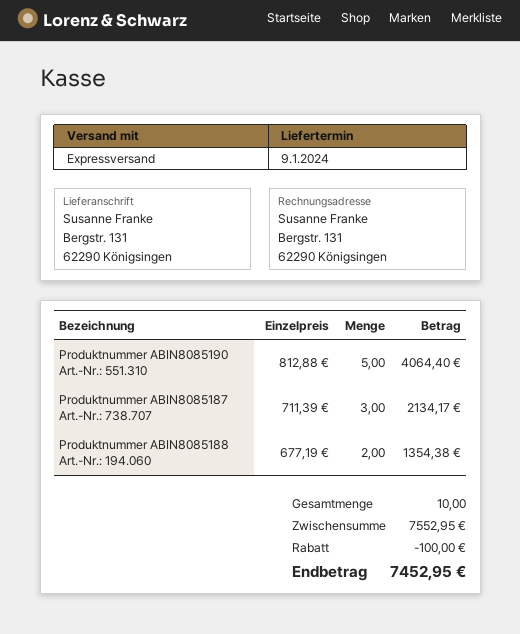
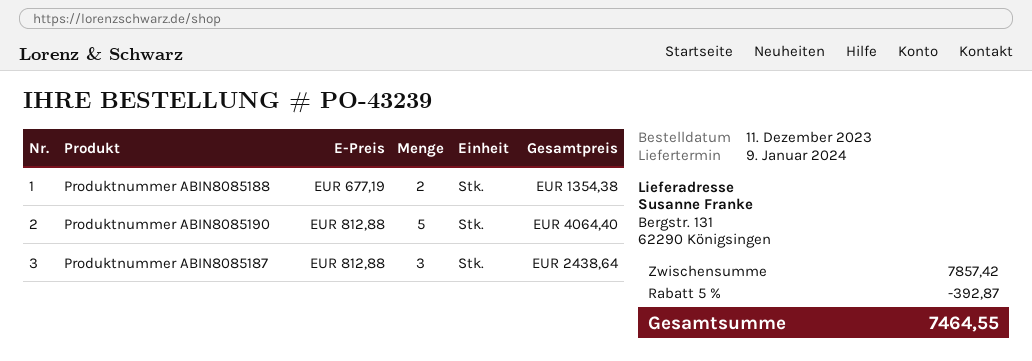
Produktnummer ABIN8085187: 3 x 711.39 = 2134.17 -> 3 x 812.88 = 2438.64
subtotal: 7552.95 -> 7857.42
discount: 100.00 -> 392.87
total: 7452.95 -> 7464.55

